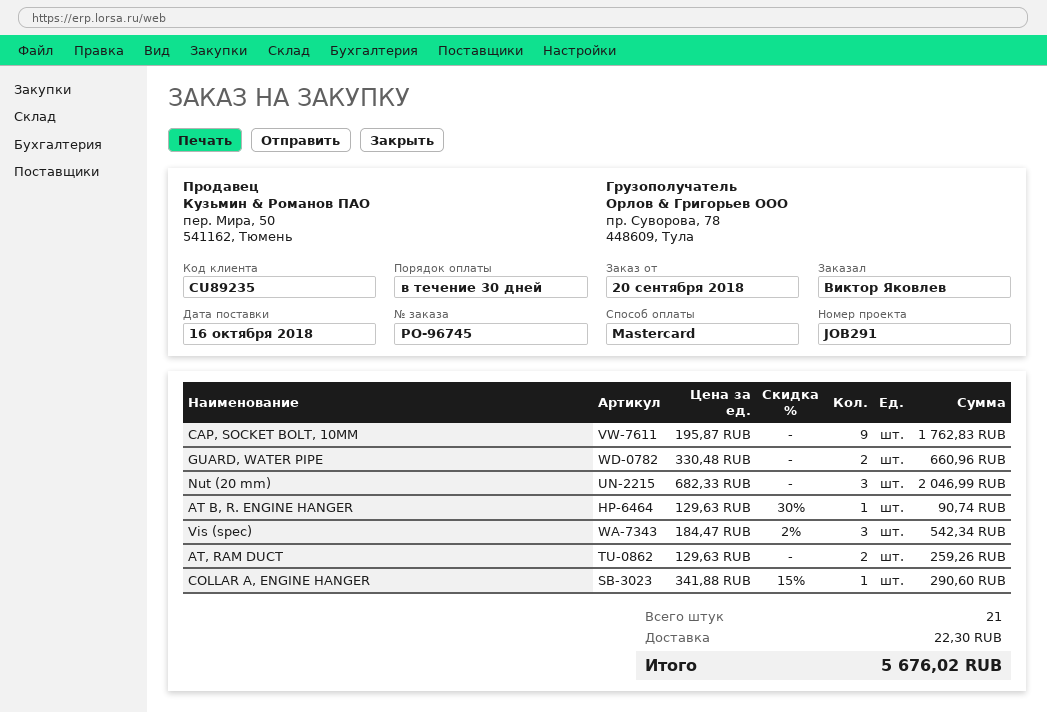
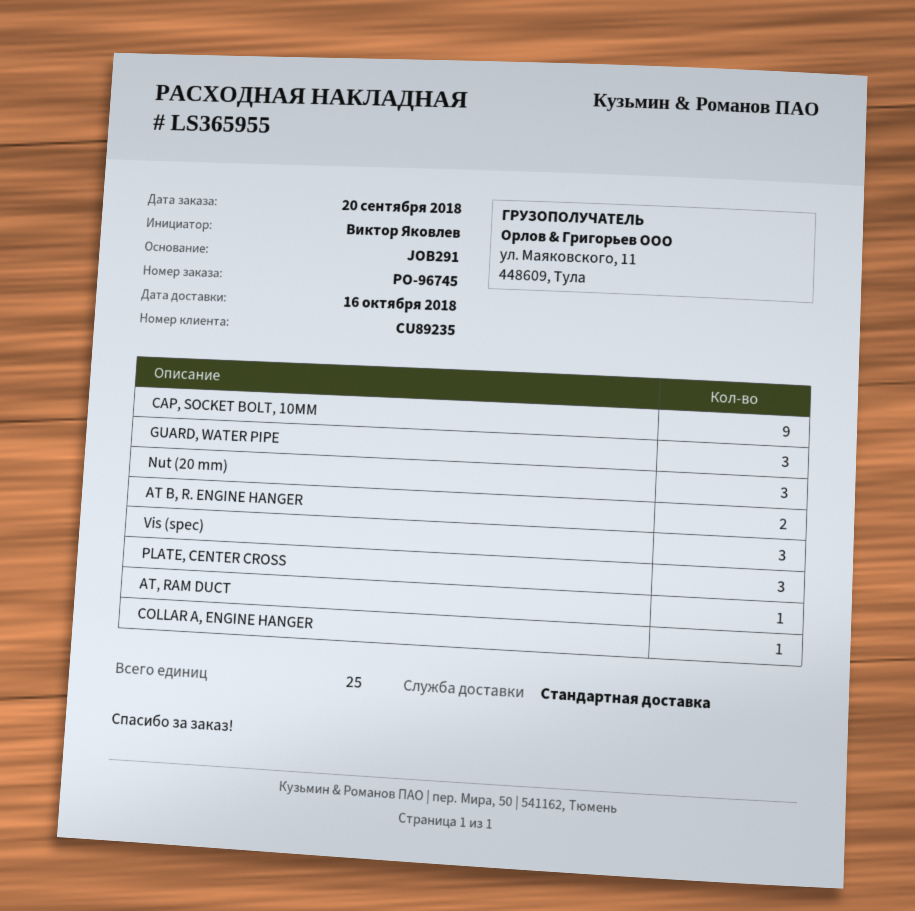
ship to: пр. Суворова, 78, 448609, Тула -> ул. Маяковского, 11, 448609, Тула
GUARD, WATER PIPE: 2 -> 3
AT B, R. ENGINE HANGER: 1 -> 2
AT, RAM DUCT: 2 -> 1
PLATE, CENTER CROSS: none -> 3
total quantity: 21 -> 25

